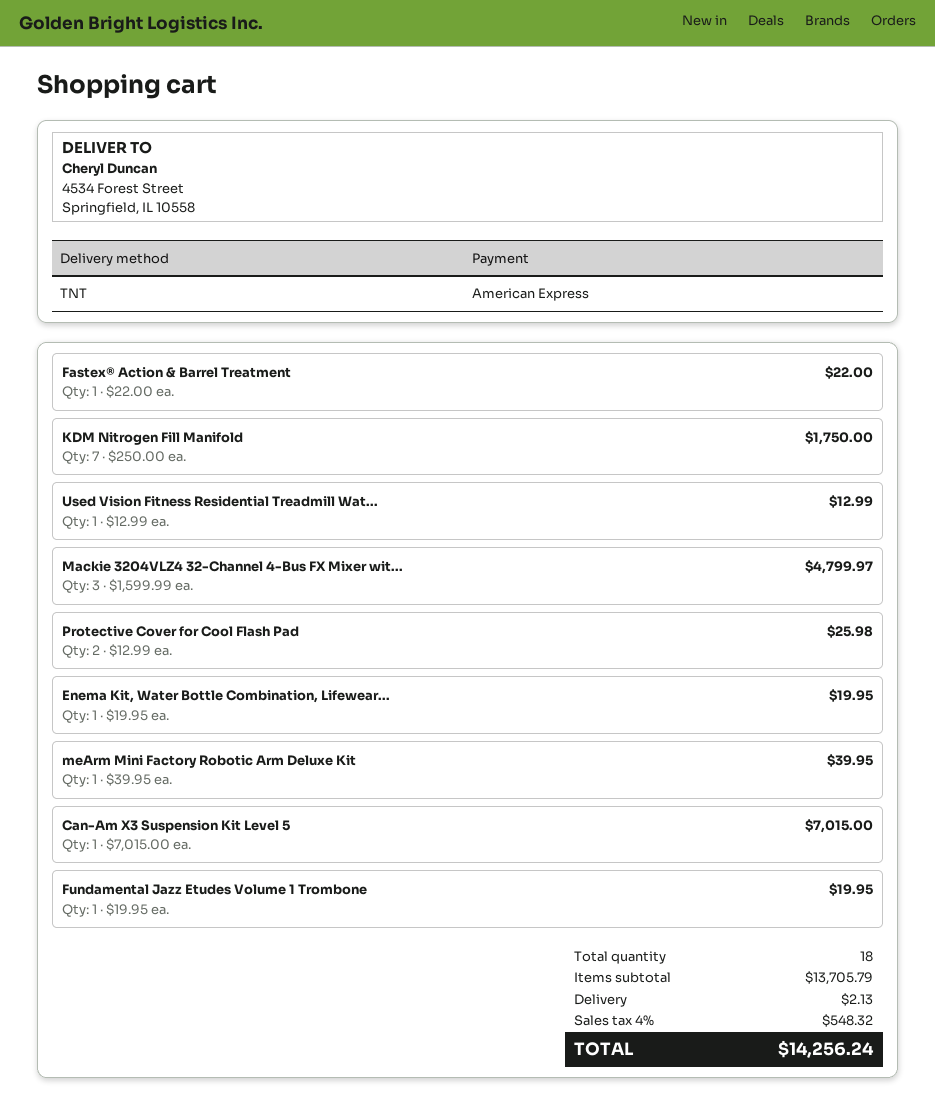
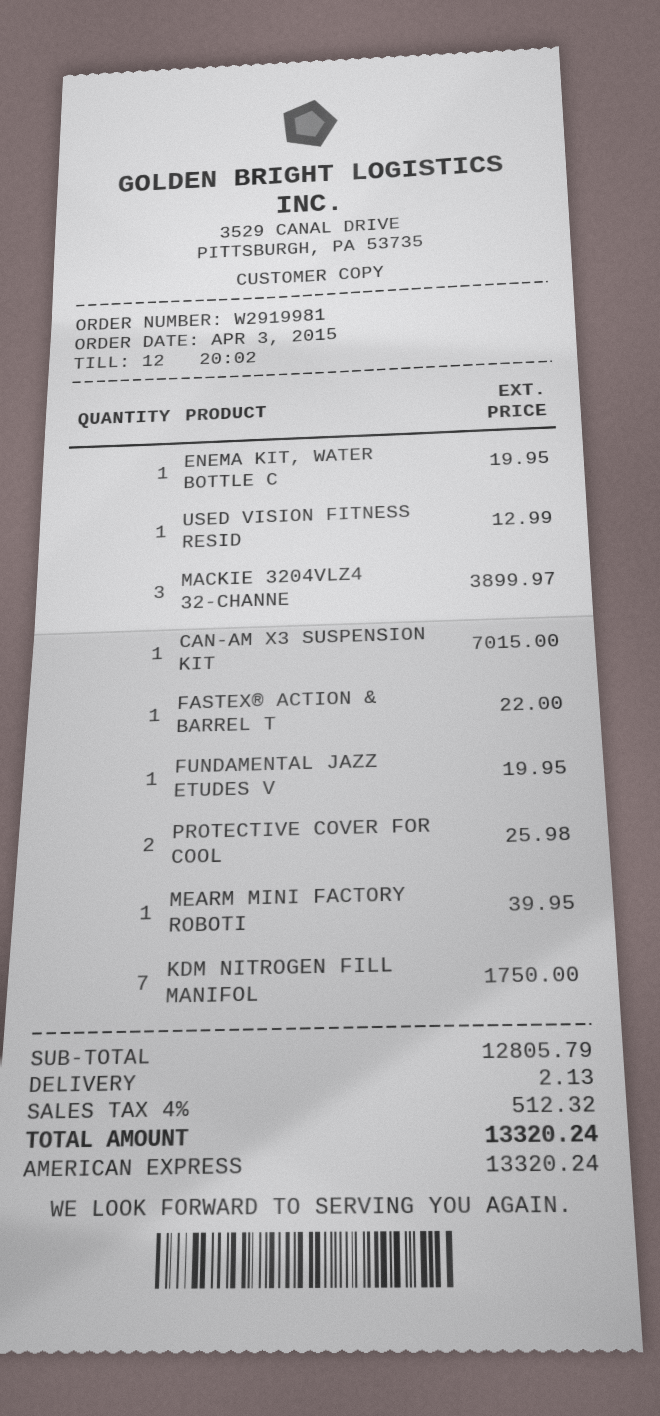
Mackie 3204VLZ4 32-Channel 4-Bus FX Mixer wit...: 3 for 4799.97 -> 3 for 3899.97
subtotal: 13705.79 -> 12805.79
tax: 4% = 548.32 -> 4% = 512.32
total: 14256.24 -> 13320.24

